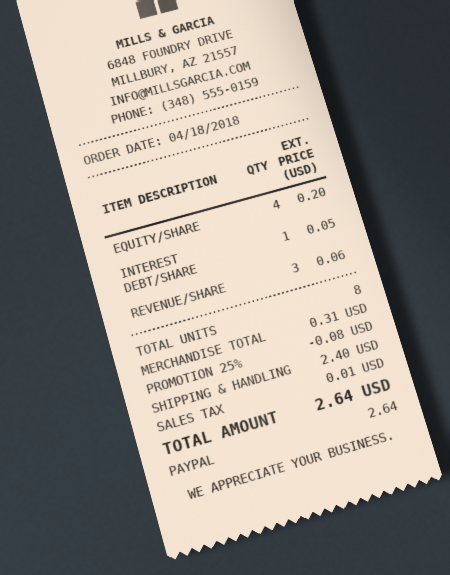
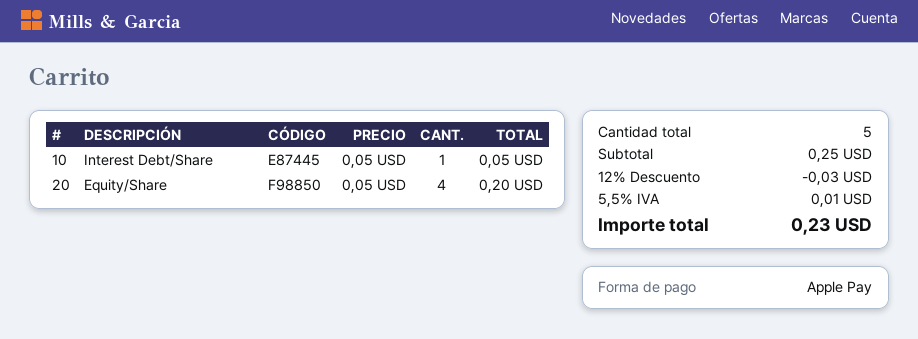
payment method: PayPal -> Apple Pay
REVENUE/SHARE: 3 for 0.06 -> none
total quantity: 8 -> 5
subtotal: 0.31 -> 0.25
discount: 25% = 0.08 -> 12% = 0.03
shipping: 2.40 -> none
total: 2.64 -> 0.23

